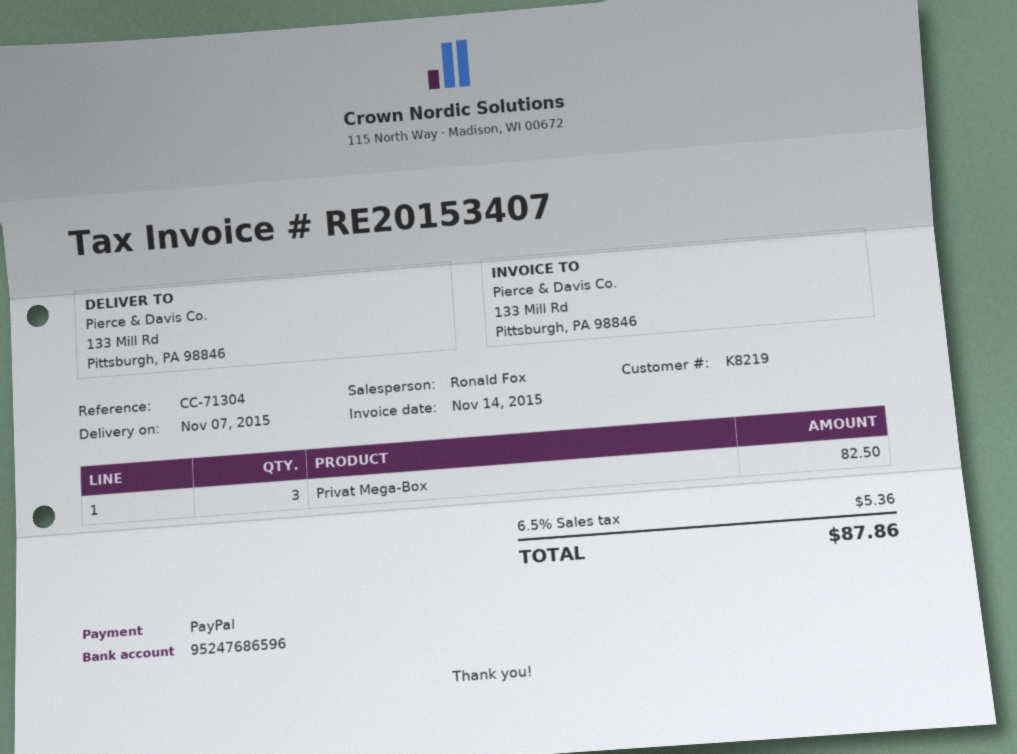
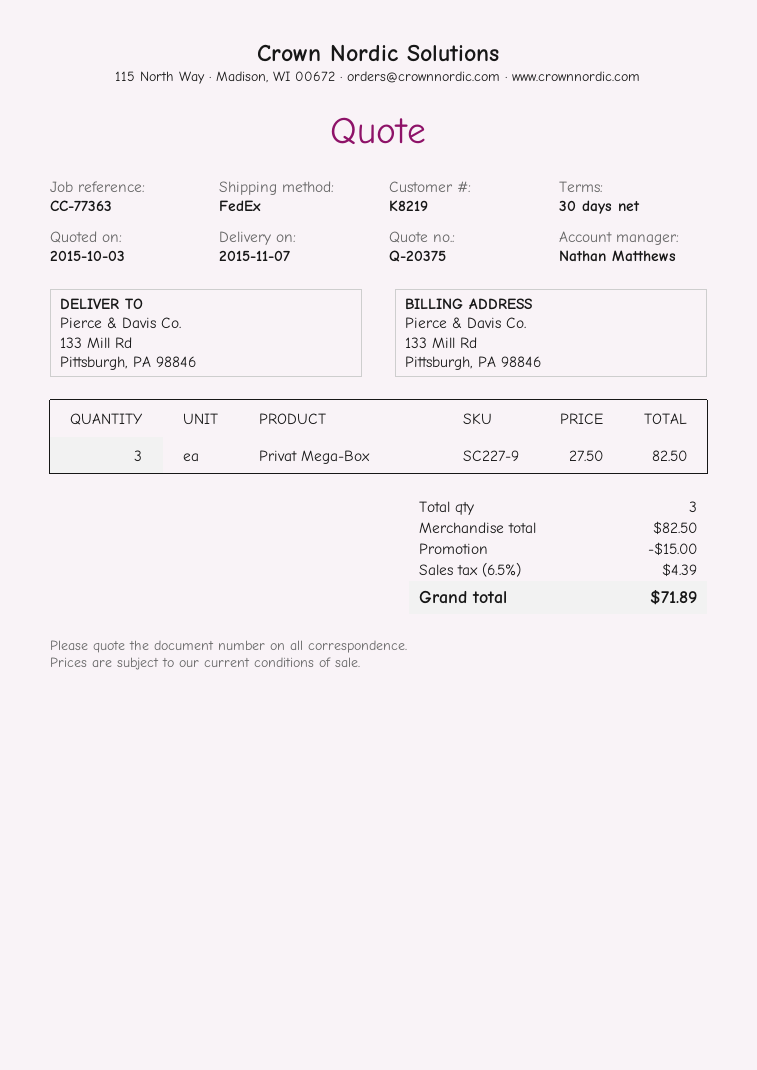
reference: CC-71304 -> CC-77363
sales rep: Ronald Fox -> Nathan Matthews
discount: none -> 15.00
tax: 6.5% = 5.36 -> 6.5% = 4.39
total: 87.86 -> 71.89

